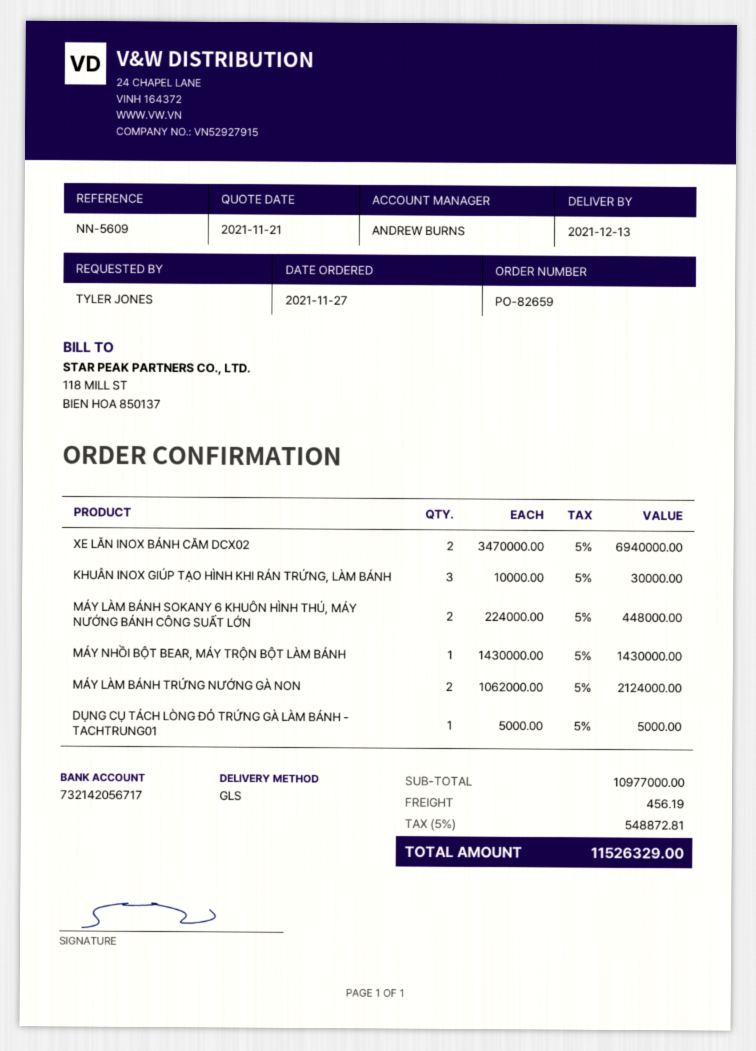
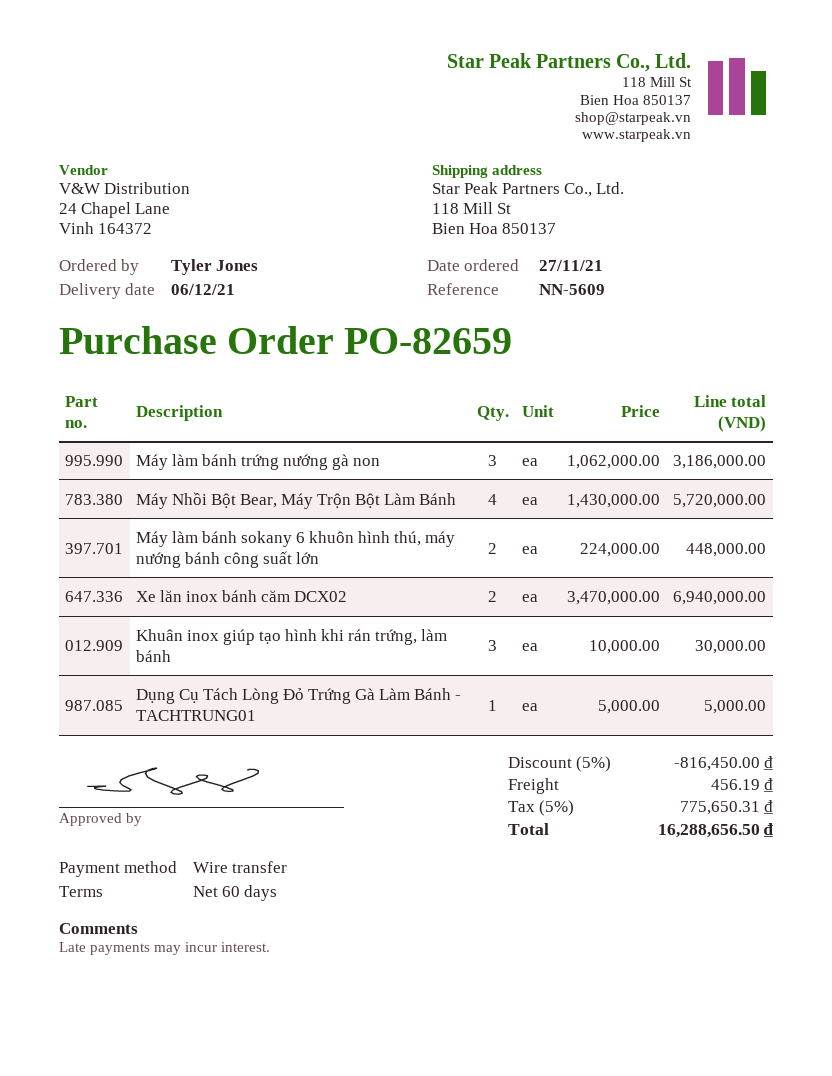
delivery date: 2021-12-13 -> 2021-12-06
MÁY NHỒI BỘT BEAR, MÁY TRỘN BỘT LÀM BÁNH: 1 x 1430000.00 = 1430000.00 -> 4 x 1430000.00 = 5720000.00
MÁY LÀM BÁNH TRỨNG NƯỚNG GÀ NON: 2 x 1062000.00 = 2124000.00 -> 3 x 1062000.00 = 3186000.00
discount: none -> 5% = 816450.00
tax: 5% = 548872.81 -> 5% = 775650.31
total: 11526329.00 -> 16288656.50

